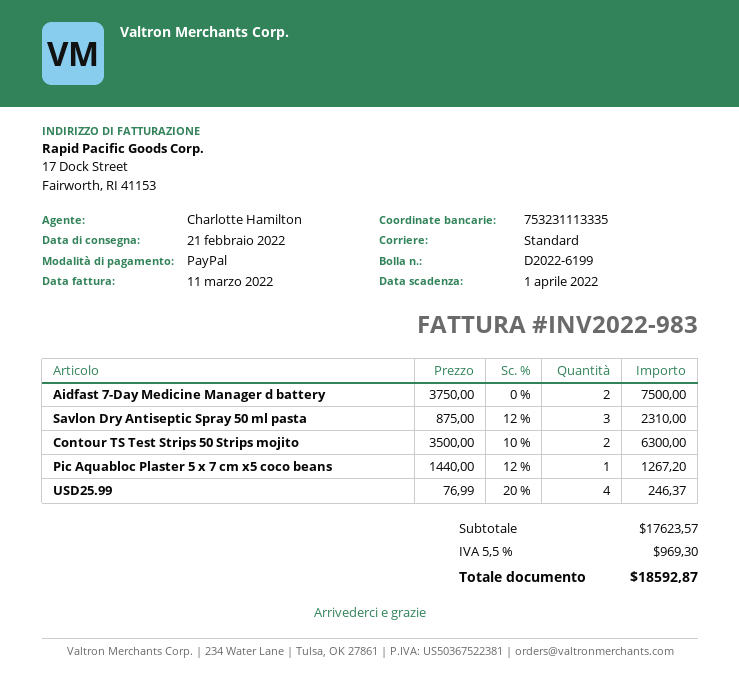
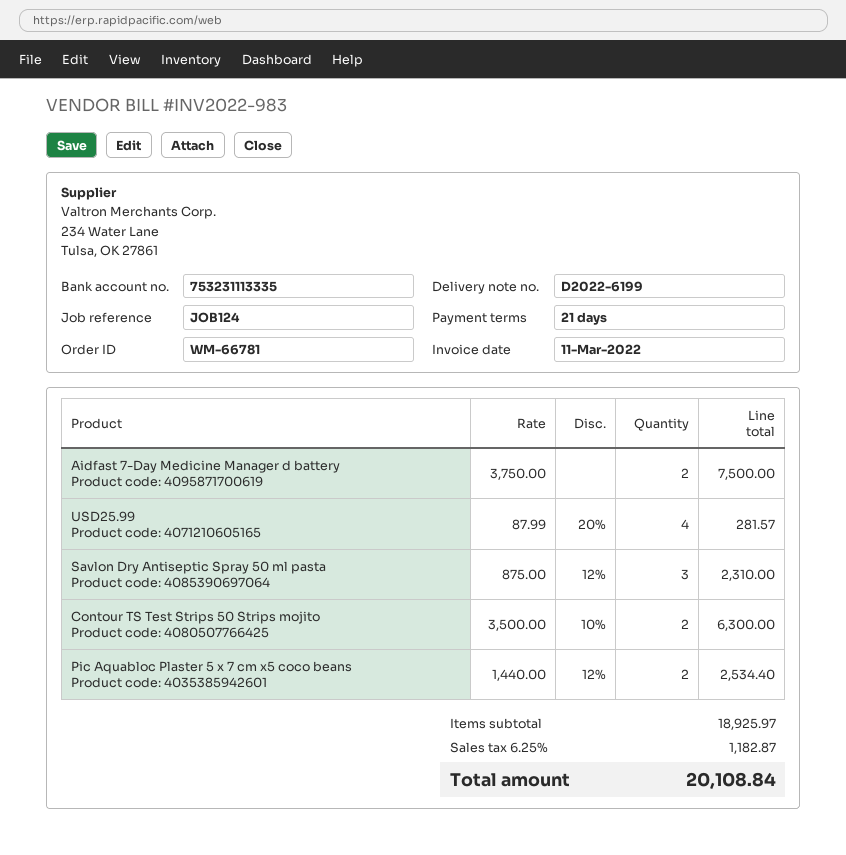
Pic Aquabloc Plaster 5 x 7 cm x5 coco beans: 1 x 1440.00 - 12% = 1267.20 -> 2 x 1440.00 - 12% = 2534.40
USD25.99: 4 x 76.99 - 20% = 246.37 -> 4 x 87.99 - 20% = 281.57
subtotal: 17623.57 -> 18925.97
tax: 5.5% = 969.30 -> 6.25% = 1182.87
total: 18592.87 -> 20108.84

